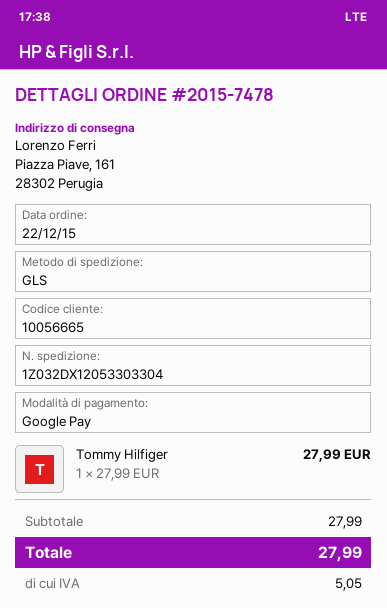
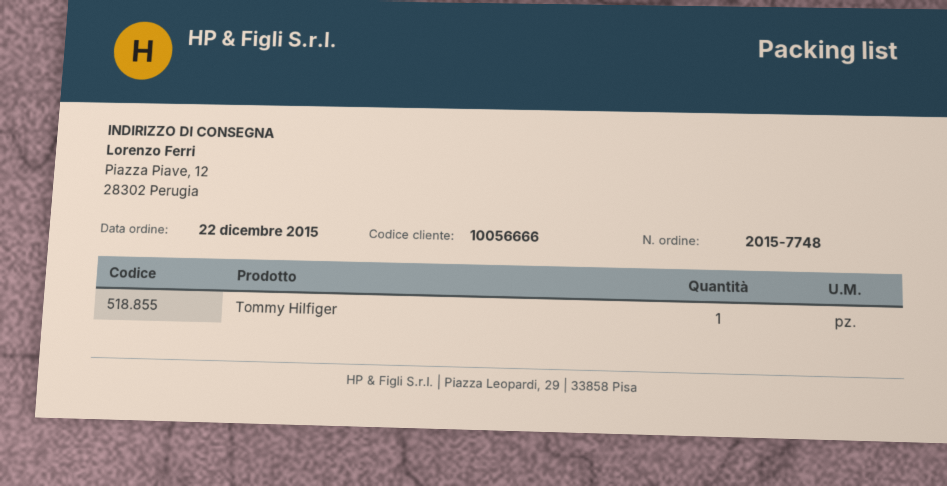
order number: 2015-7478 -> 2015-7748
customer number: 10056665 -> 10056666
ship to: Piazza Piave, 161, 28302 Perugia -> Piazza Piave, 12, 28302 Perugia

